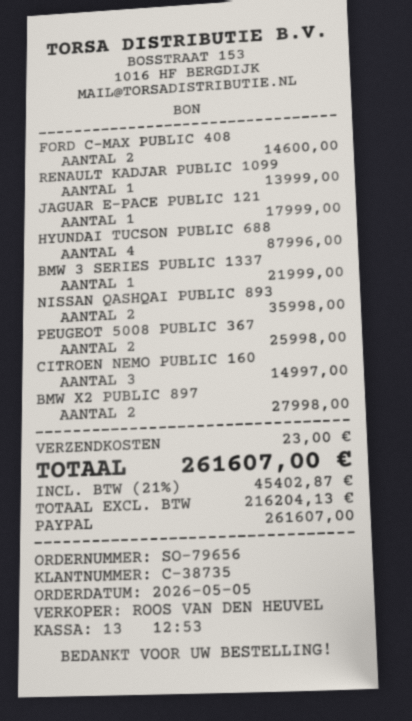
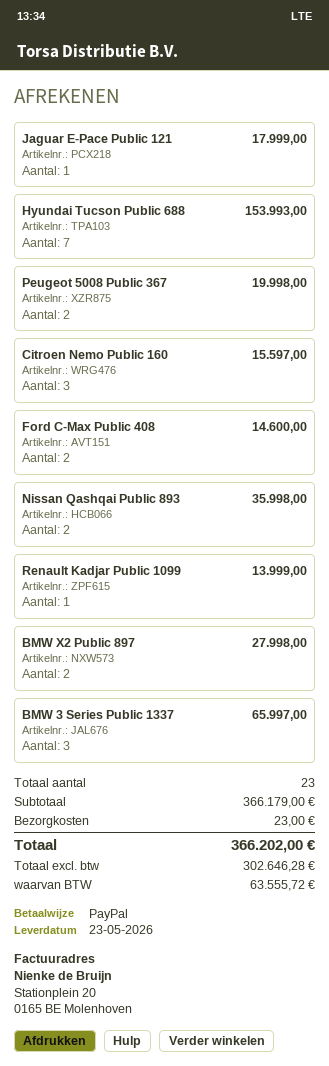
HYUNDAI TUCSON PUBLIC 688: 4 for 87996.00 -> 7 for 153993.00
BMW 3 SERIES PUBLIC 1337: 1 for 21999.00 -> 3 for 65997.00
PEUGEOT 5008 PUBLIC 367: 2 for 25998.00 -> 2 for 19998.00
CITROEN NEMO PUBLIC 160: 3 for 14997.00 -> 3 for 15597.00
net: 216204.13 -> 302646.28
tax: 45402.87 -> 63555.72
total: 261607.00 -> 366202.00

